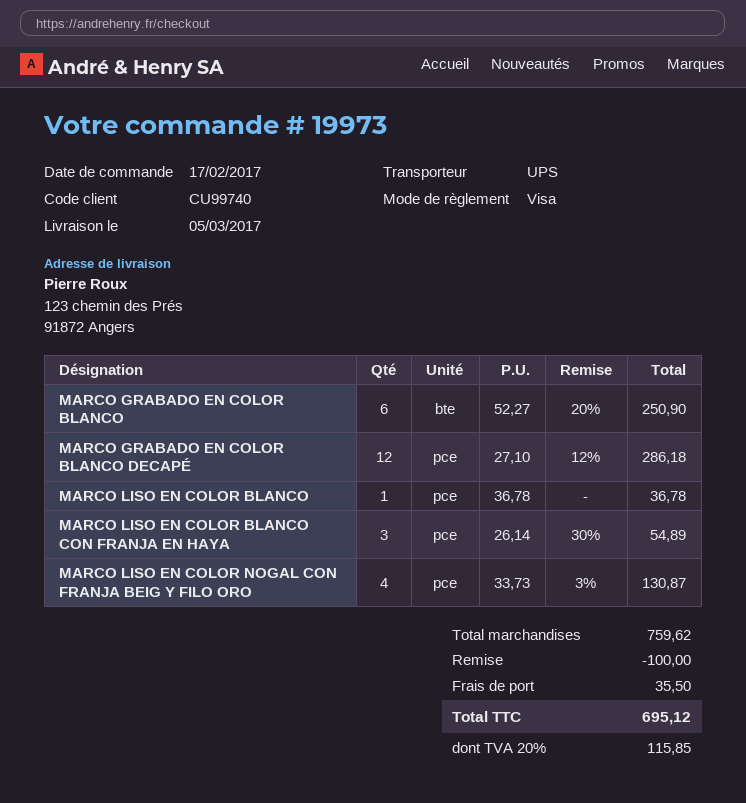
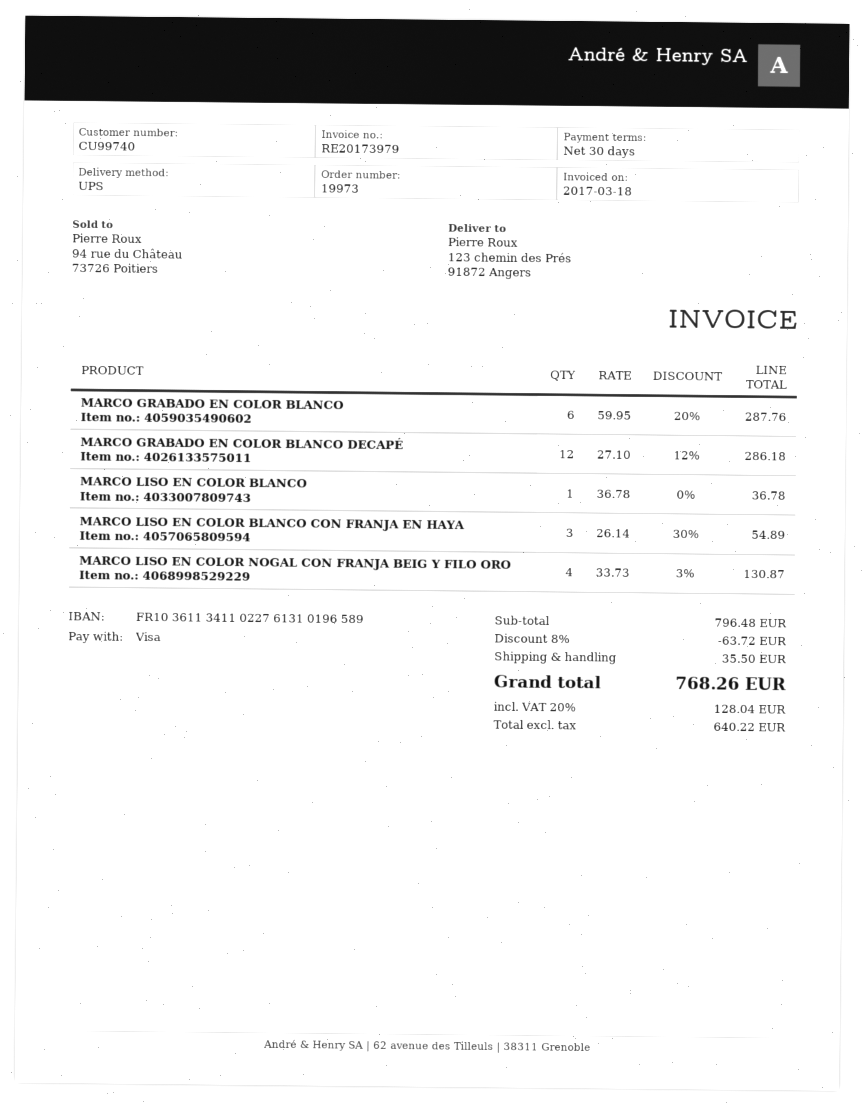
MARCO GRABADO EN COLOR BLANCO: 6 x 52.27 - 20% = 250.90 -> 6 x 59.95 - 20% = 287.76
subtotal: 759.62 -> 796.48
discount: 100.00 -> 63.72
tax: 20% = 115.85 -> 20% = 128.04
total: 695.12 -> 768.26

